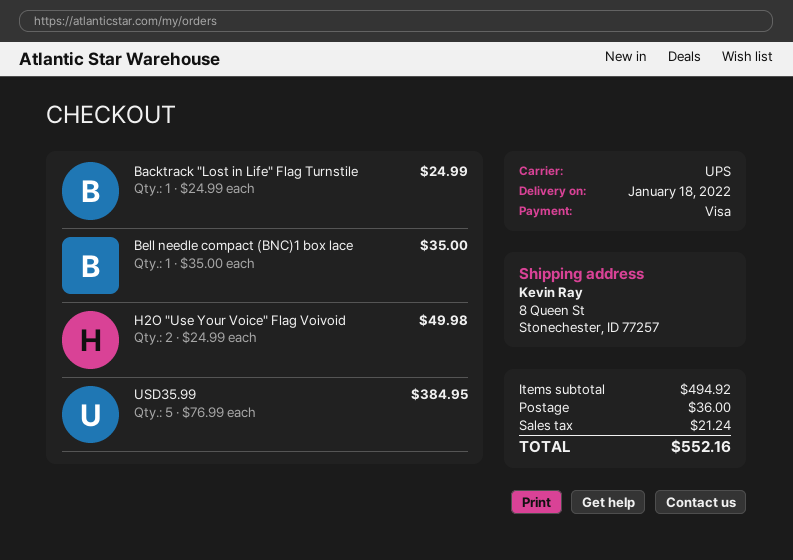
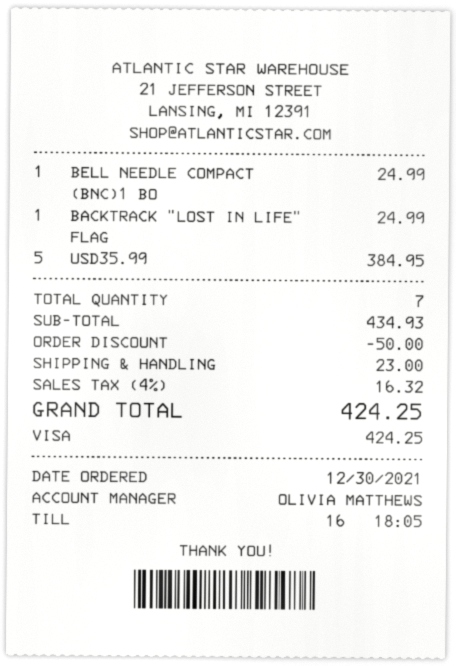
Bell needle compact (BNC)1 box lace: 1 for 35.00 -> 1 for 24.99
H2O "Use Your Voice" Flag Voivoid: 2 for 49.98 -> none
subtotal: 494.92 -> 434.93
discount: none -> 50.00
shipping: 36.00 -> 23.00
tax: 21.24 -> 16.32
total: 552.16 -> 424.25

